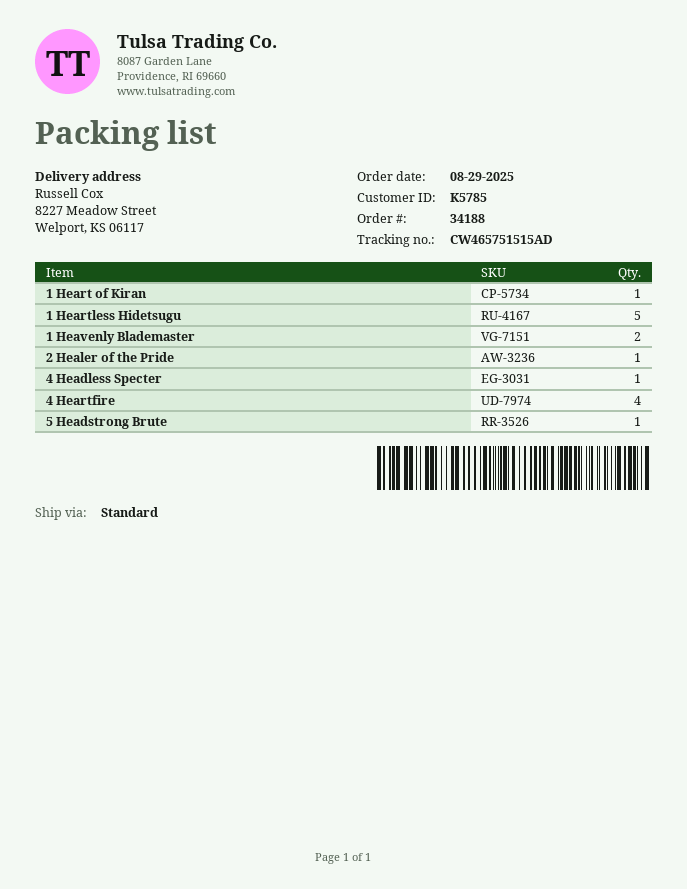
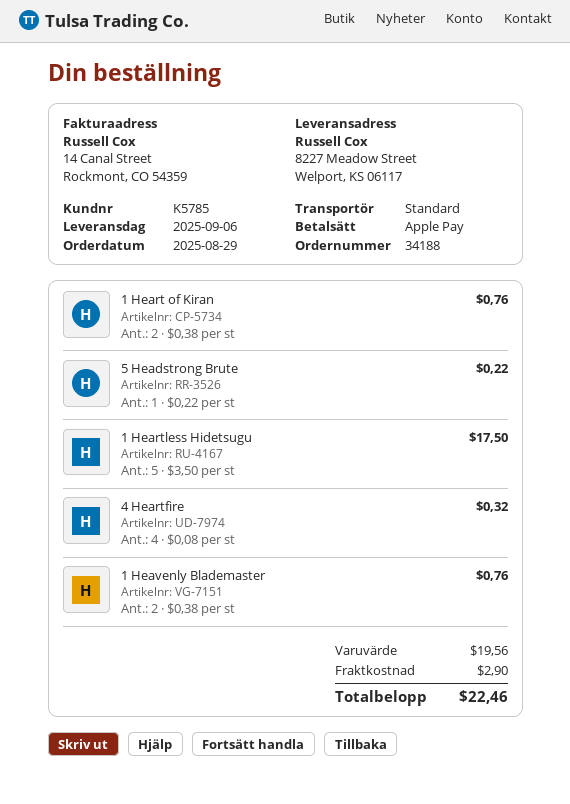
1 Heart of Kiran: 1 -> 2
2 Healer of the Pride: 1 -> none
4 Headless Specter: 1 -> none

